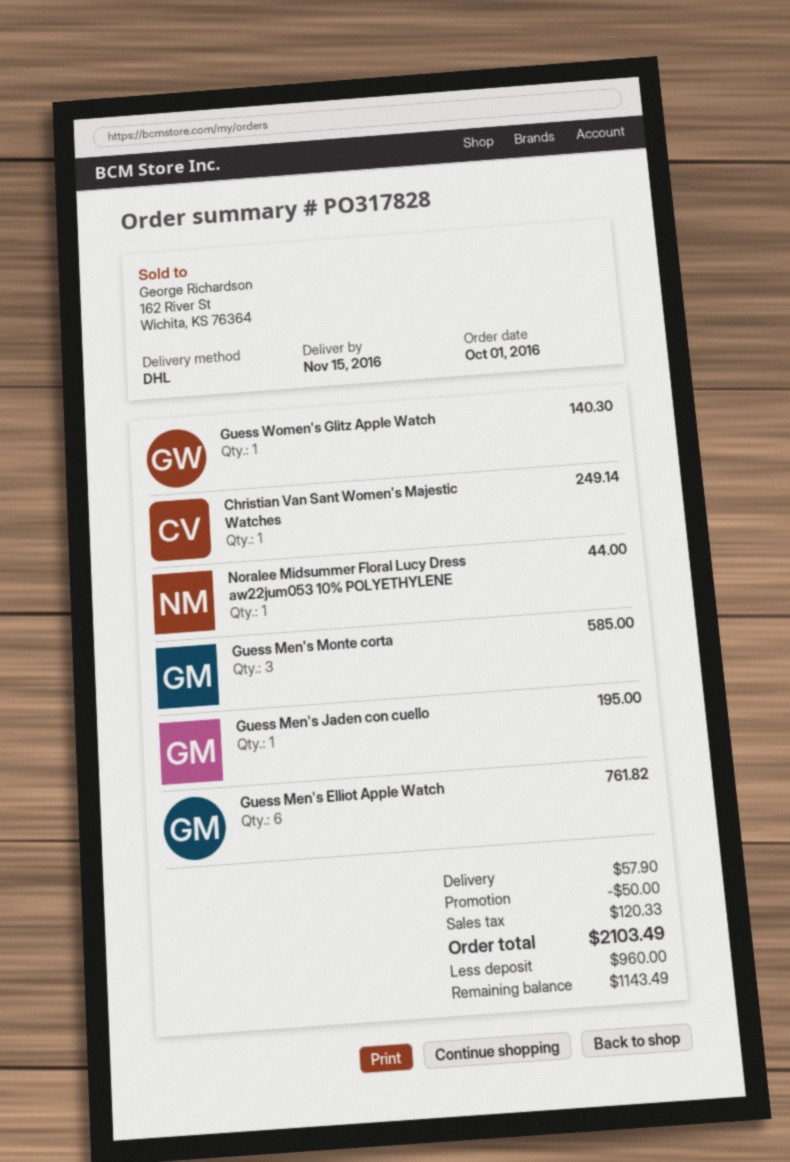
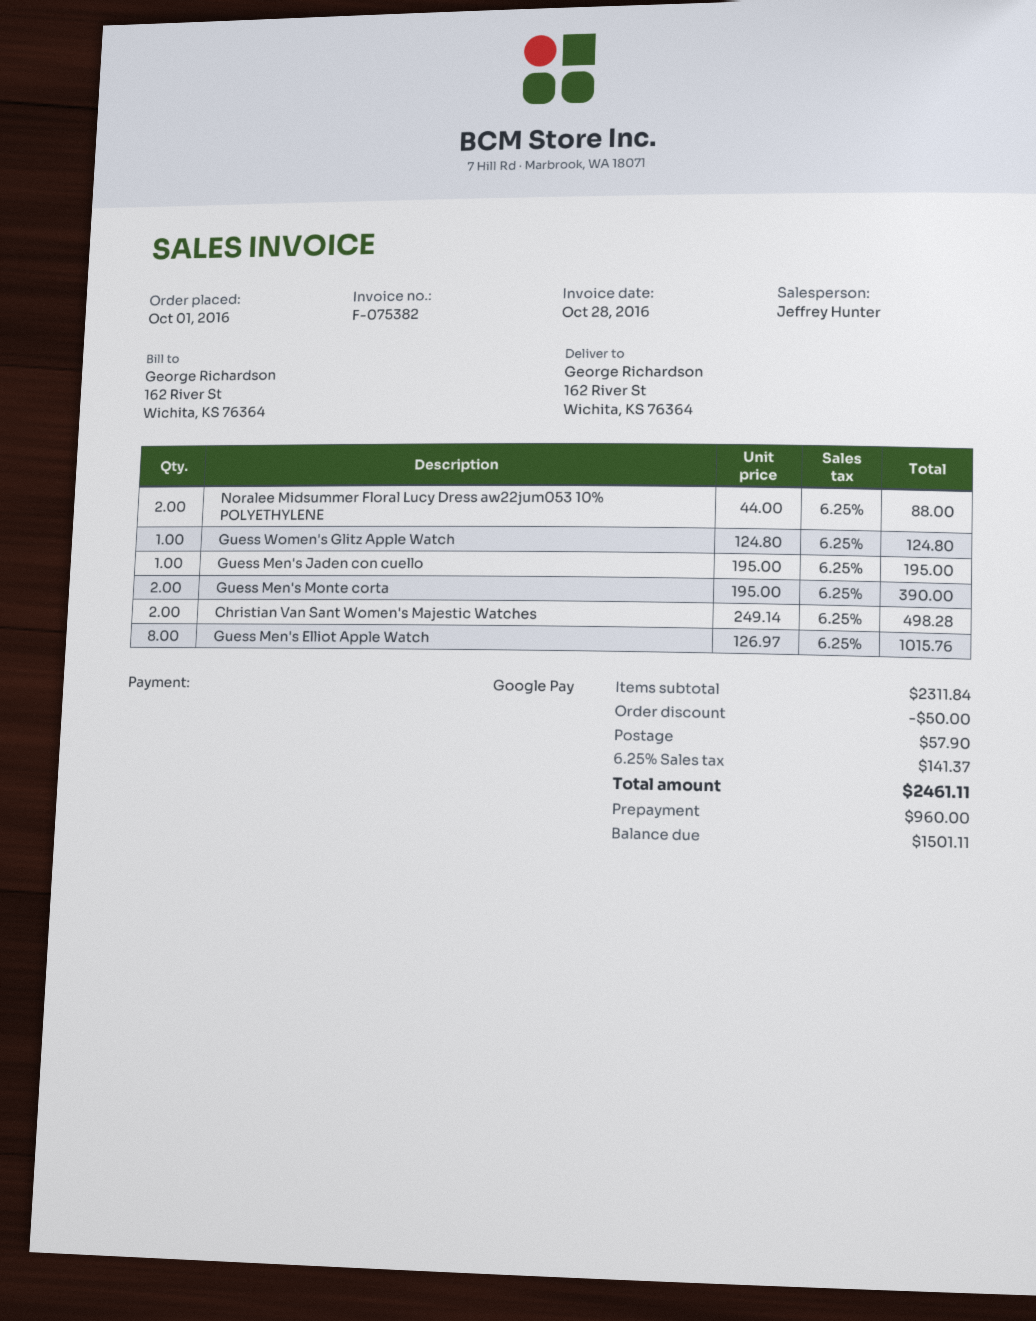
Guess Women's Glitz Apple Watch: 1 for 140.30 -> 1 for 124.80
Christian Van Sant Women's Majestic Watches: 1 for 249.14 -> 2 for 498.28
Noralee Midsummer Floral Lucy Dress aw22jum053 10% POLYETHYLENE: 1 for 44.00 -> 2 for 88.00
Guess Men's Monte corta: 3 for 585.00 -> 2 for 390.00
Guess Men's Elliot Apple Watch: 6 for 761.82 -> 8 for 1015.76
tax: 120.33 -> 141.37
total: 2103.49 -> 2461.11
balance: 1143.49 -> 1501.11

